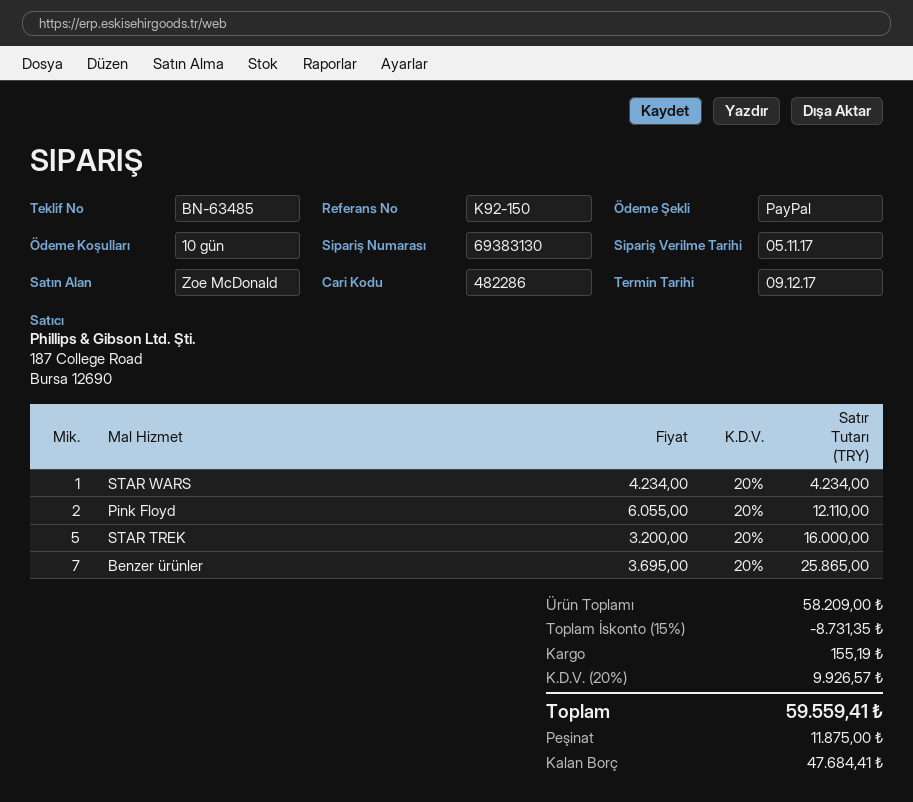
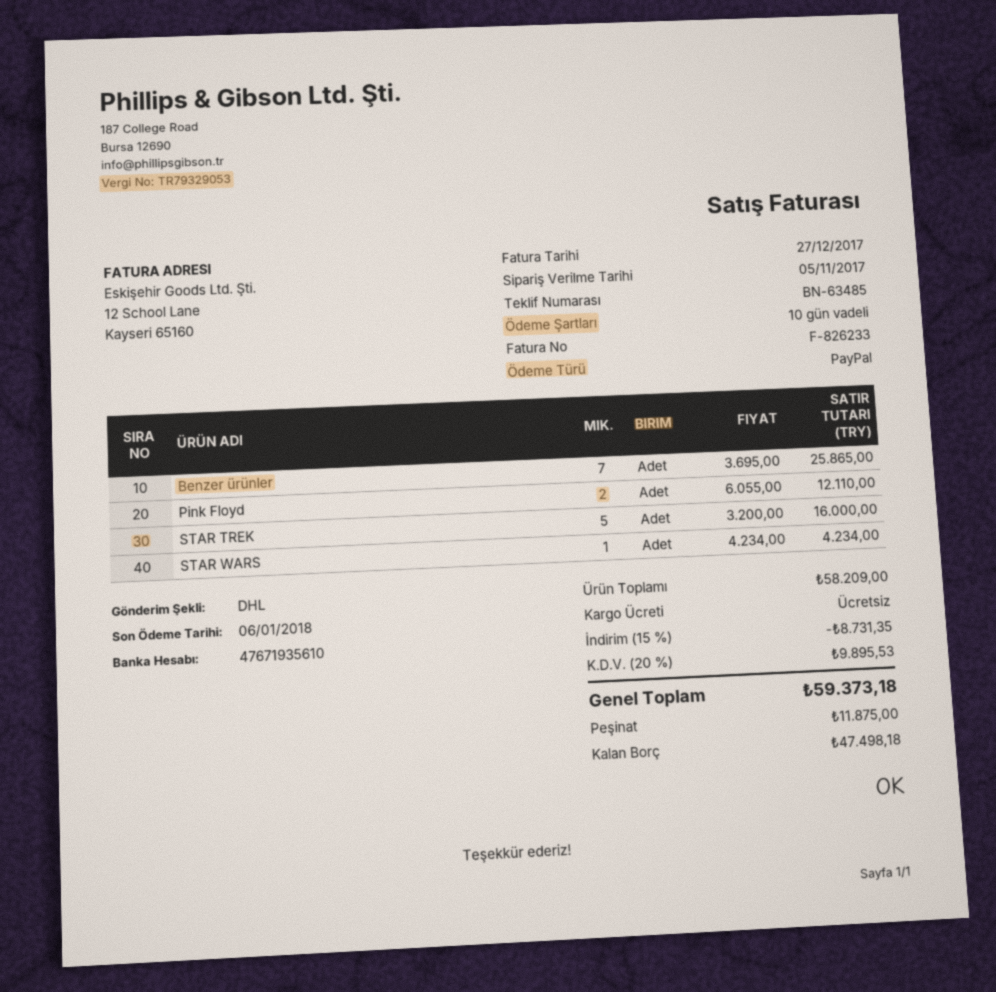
shipping: 155.19 -> 0.00
tax: 20% = 9926.57 -> 20% = 9895.53
total: 59559.41 -> 59373.18
balance: 47684.41 -> 47498.18

